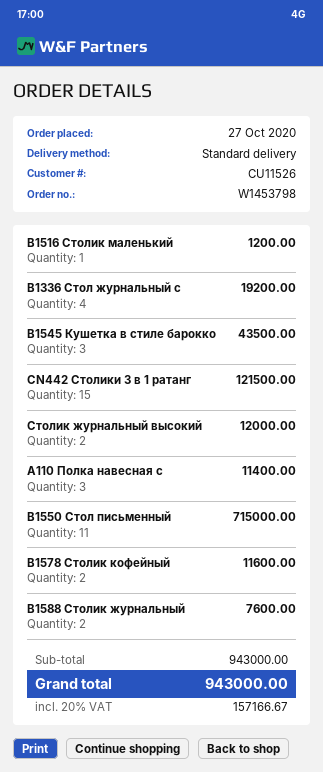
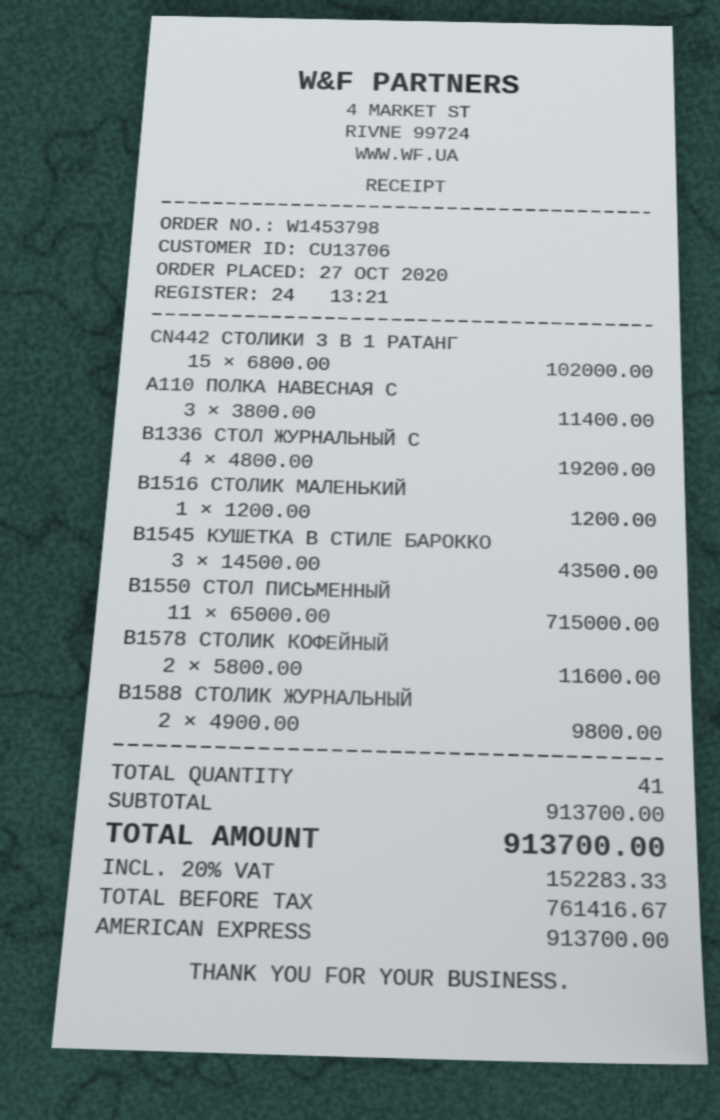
customer number: CU11526 -> CU13706
CN442 Столики 3 в 1 ратанг: 15 for 121500.00 -> 15 for 102000.00
Столик журнальный высокий: 2 for 12000.00 -> none
В1588 Столик журнальный: 2 for 7600.00 -> 2 for 9800.00
subtotal: 943000.00 -> 913700.00
tax: 20% = 157166.67 -> 20% = 152283.33
total: 943000.00 -> 913700.00

